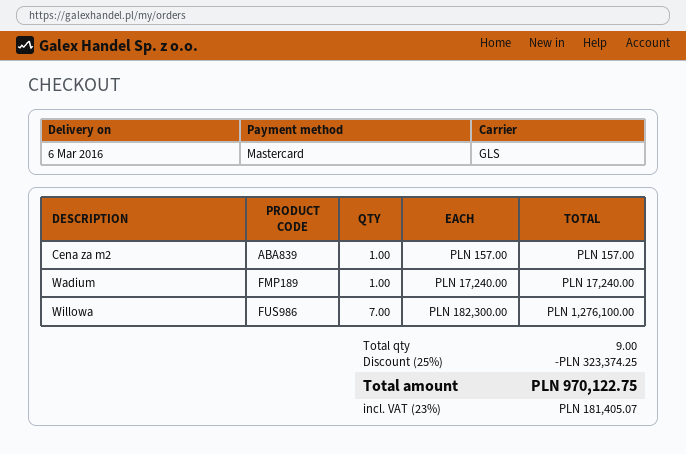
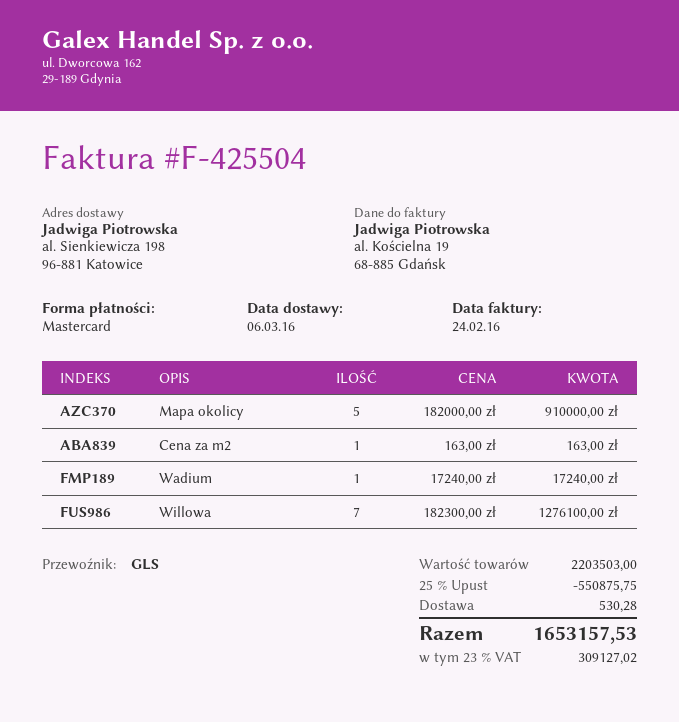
Cena za m2: 1 x 157.00 = 157.00 -> 1 x 163.00 = 163.00
Mapa okolicy: none -> 5 x 182000.00 = 910000.00
discount: 25% = 323374.25 -> 25% = 550875.75
shipping: none -> 530.28
tax: 23% = 181405.07 -> 23% = 309127.02
total: 970122.75 -> 1653157.53

